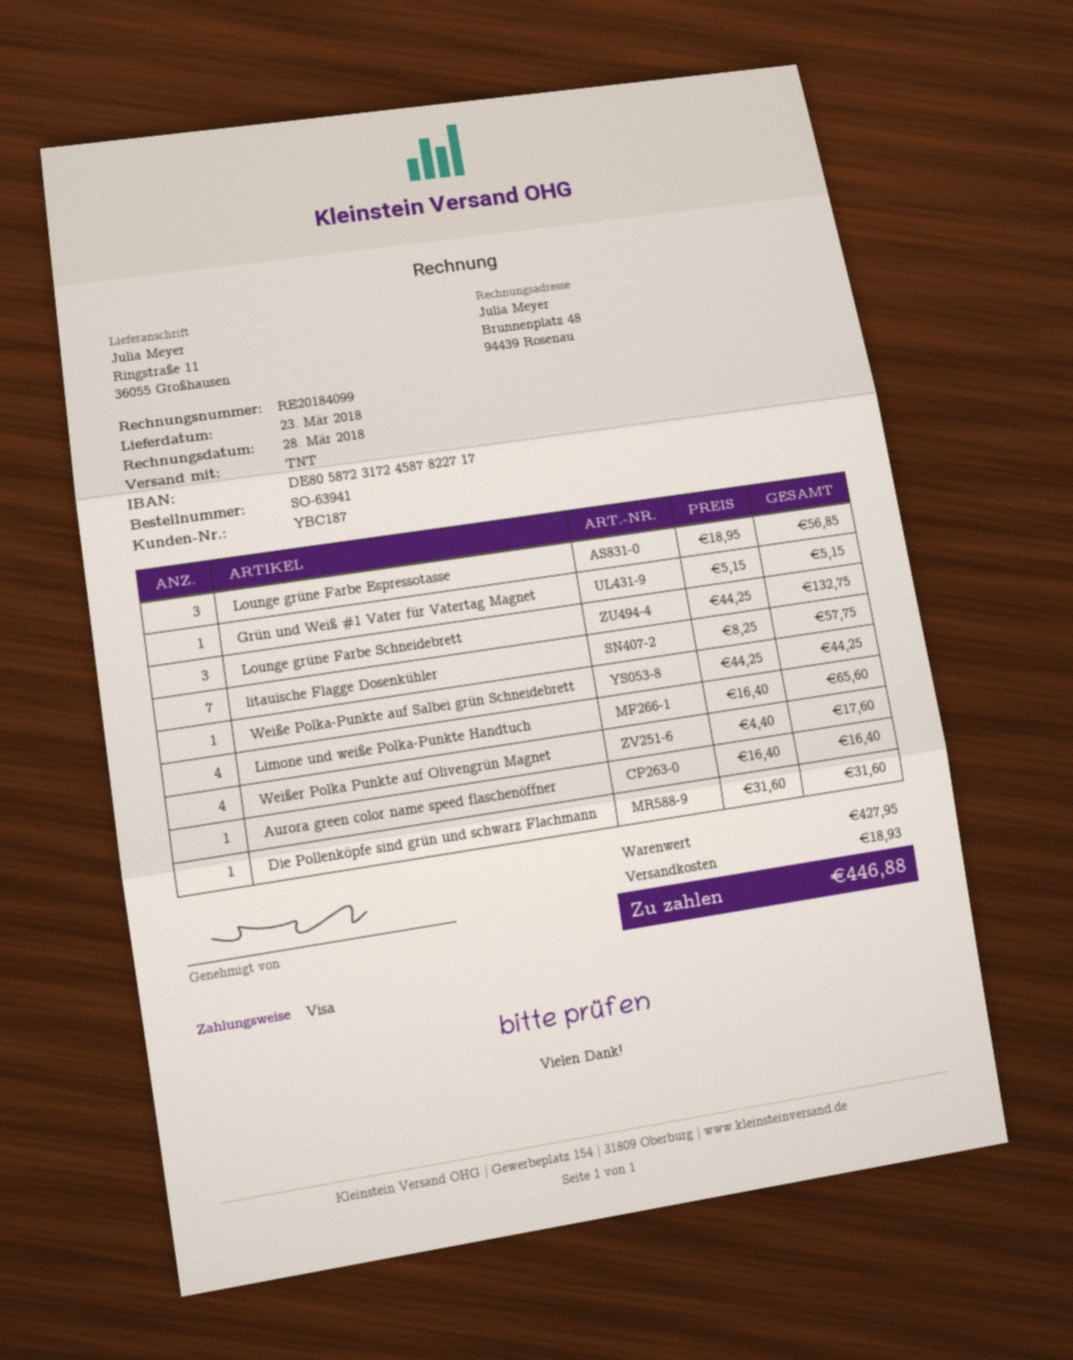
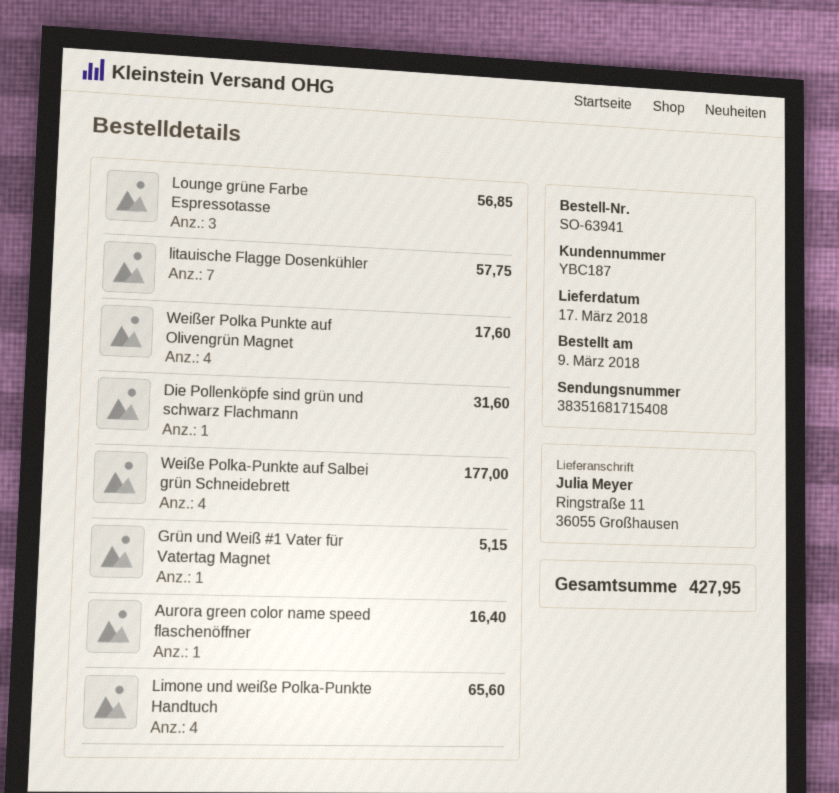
delivery date: 2018-03-23 -> 2018-03-17
Lounge grüne Farbe Schneidebrett: 3 for 132.75 -> none
Weiße Polka-Punkte auf Salbei grün Schneidebrett: 1 for 44.25 -> 4 for 177.00
shipping: 18.93 -> none
total: 446.88 -> 427.95

